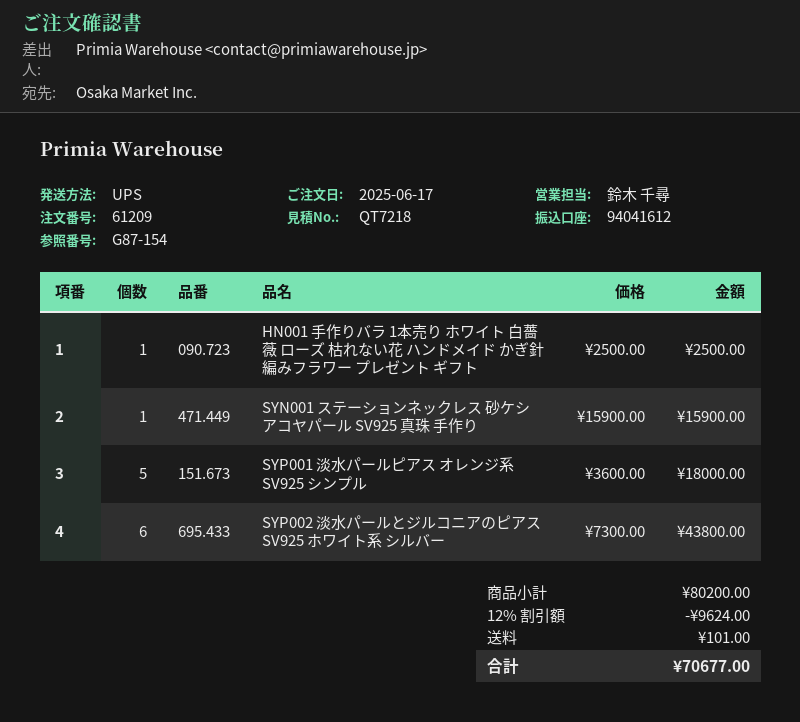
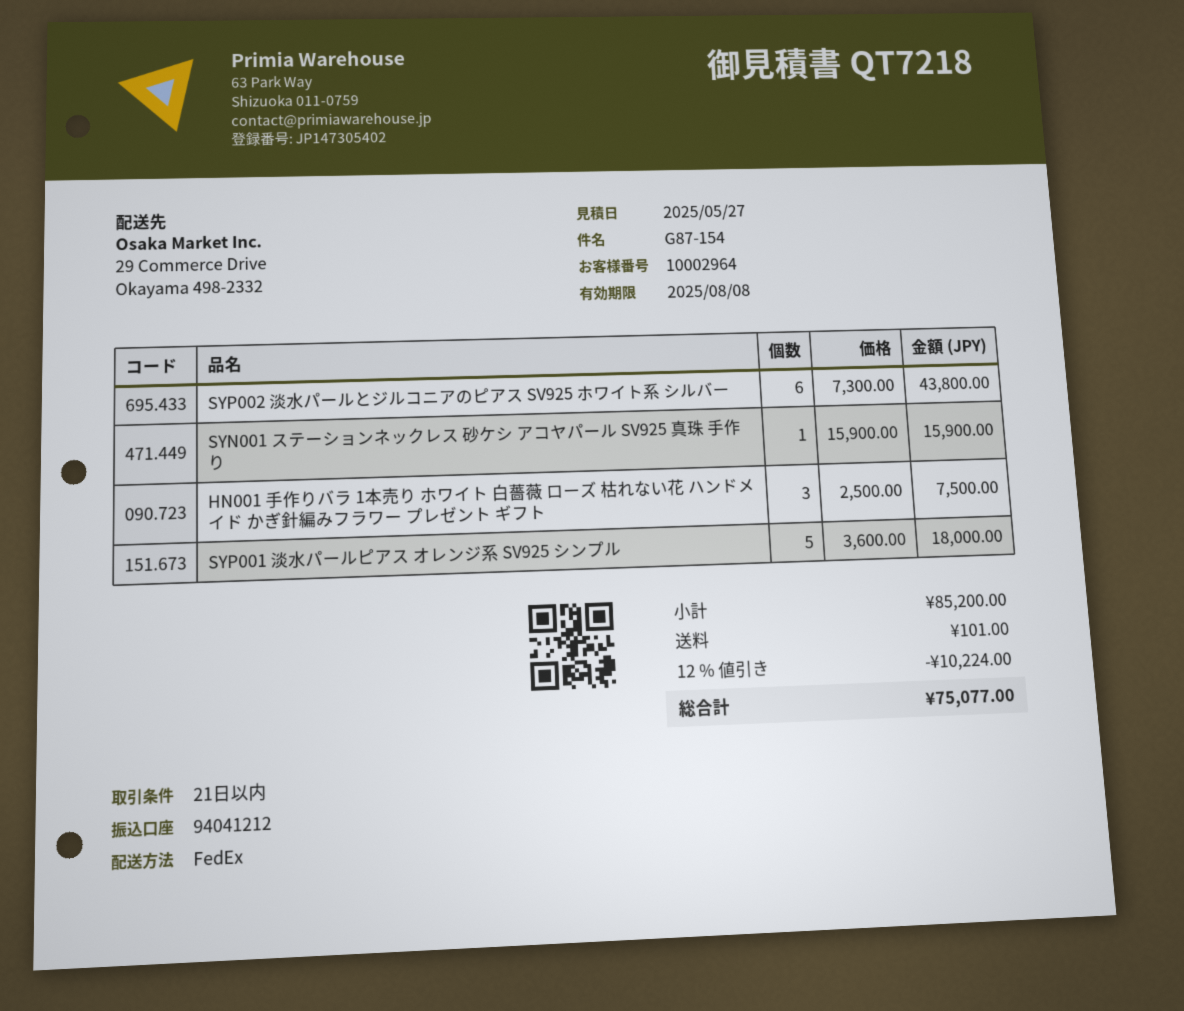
bank account: 94041612 -> 94041212
shipping method: UPS -> FedEx
HN001 手作りバラ 1本売り ホワイト 白薔薇 ローズ 枯れない花 ハンドメイド かぎ針編みフラワー プレゼント ギフト: 1 x 2500.00 = 2500.00 -> 3 x 2500.00 = 7500.00
subtotal: 80200.00 -> 85200.00
discount: 12% = 9624.00 -> 12% = 10224.00
total: 70677.00 -> 75077.00

